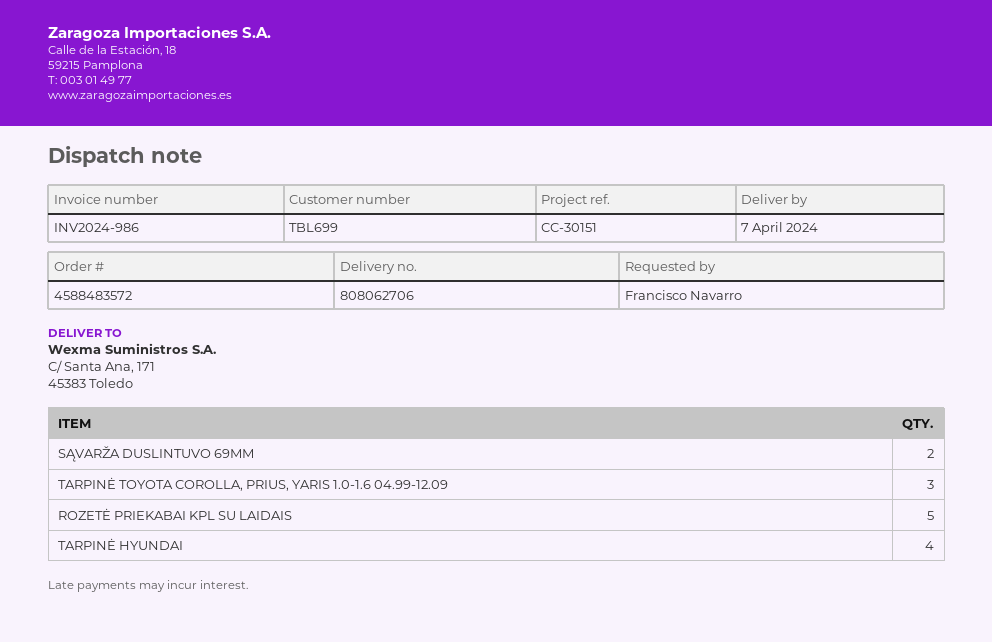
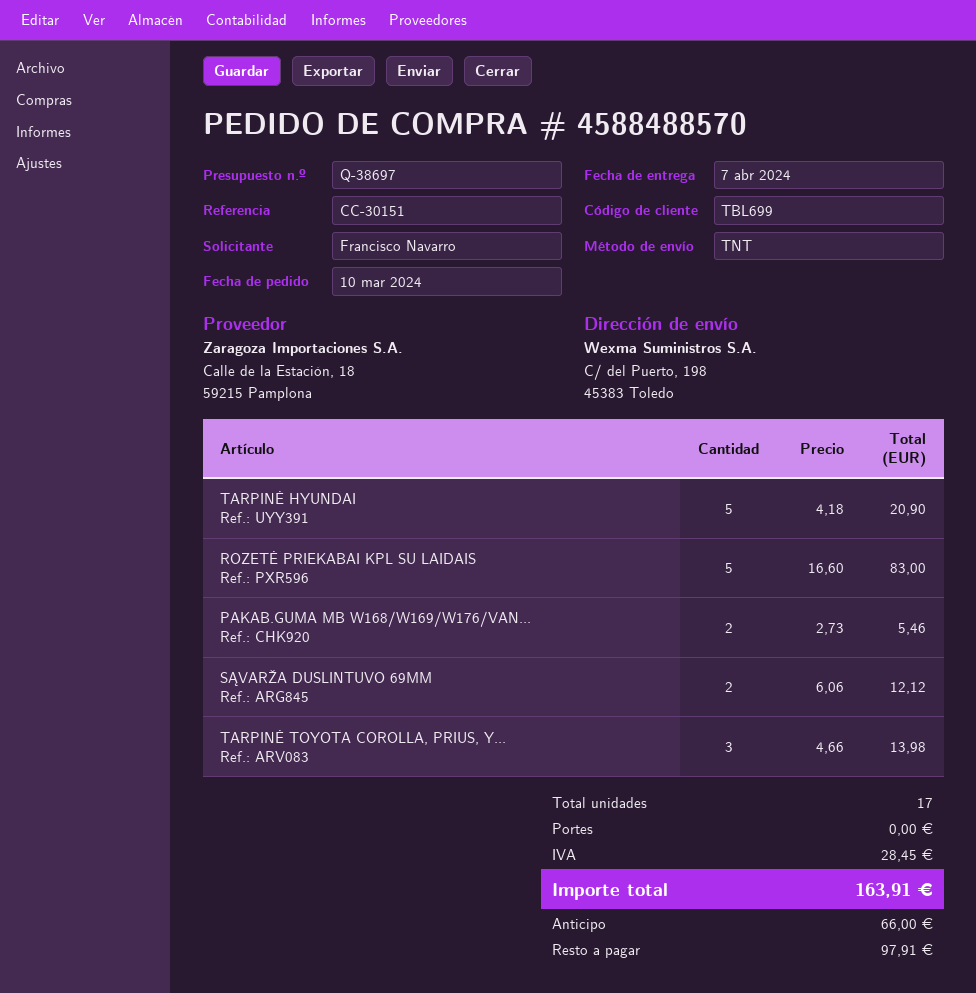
order number: 4588483572 -> 4588488570
ship to: C/ Santa Ana, 171, 45383 Toledo -> C/ del Puerto, 198, 45383 Toledo
TARPINĖ HYUNDAI: 4 -> 5
PAKAB.GUMA MB W168/W169/W176/VAN...: none -> 2

